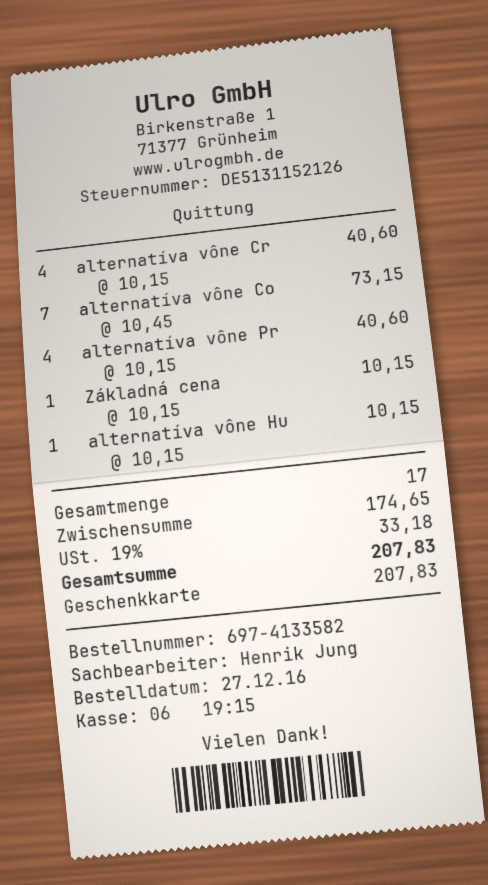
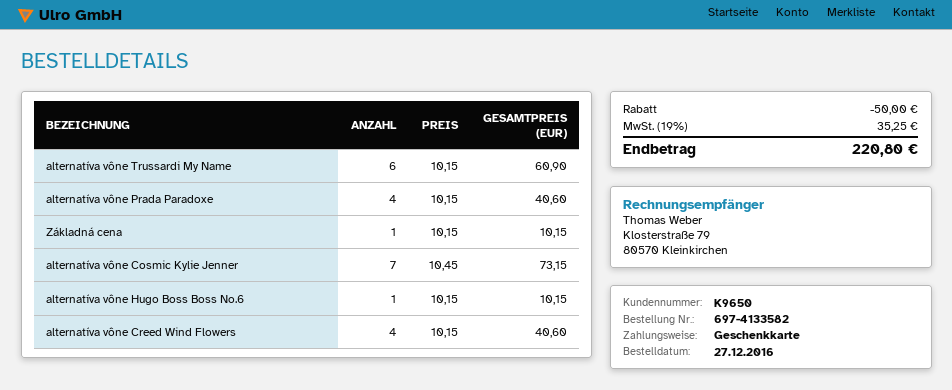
alternatíva vône Trussardi My Name: none -> 6 x 10.15 = 60.90
discount: none -> 50.00
tax: 19% = 33.18 -> 19% = 35.25
total: 207.83 -> 220.80

